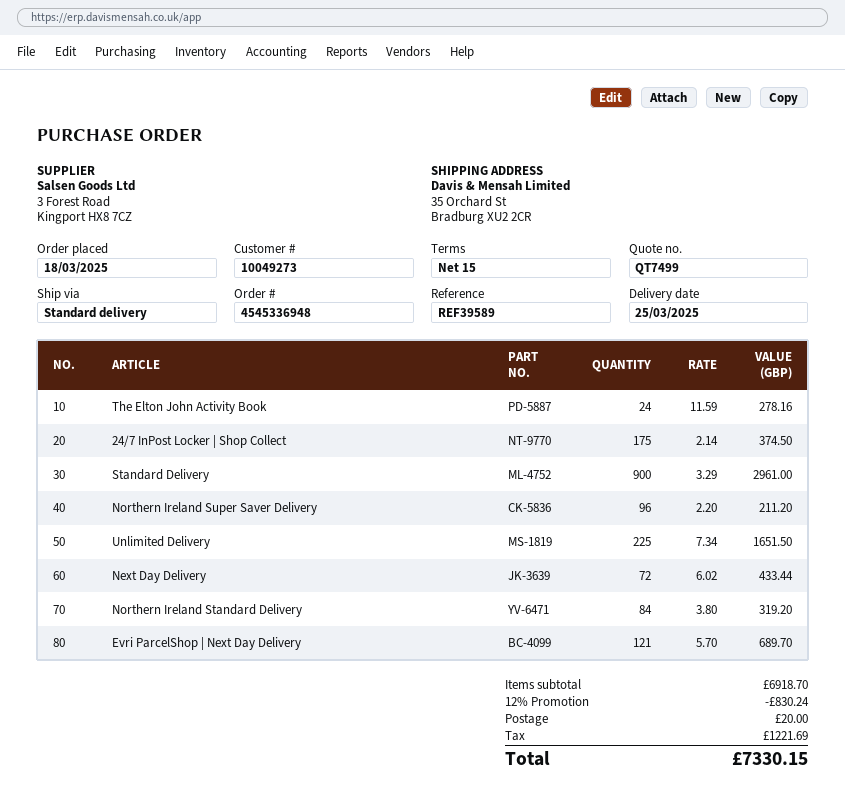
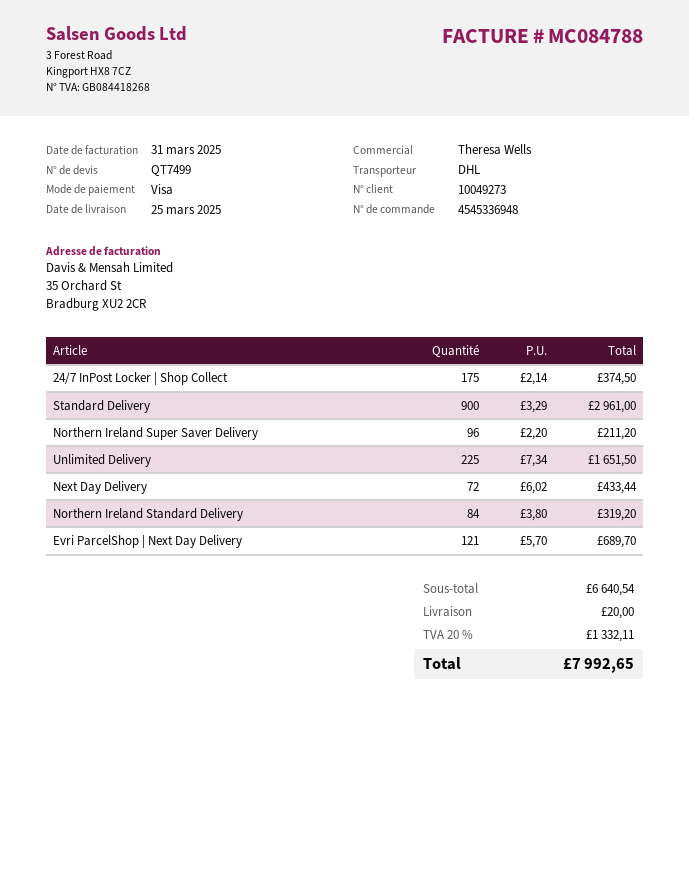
shipping method: standard -> DHL
The Elton John Activity Book: 24 x 11.59 = 278.16 -> none
subtotal: 6918.70 -> 6640.54
discount: 12% = 830.24 -> none
tax: 1221.69 -> 1332.11
total: 7330.15 -> 7992.65

